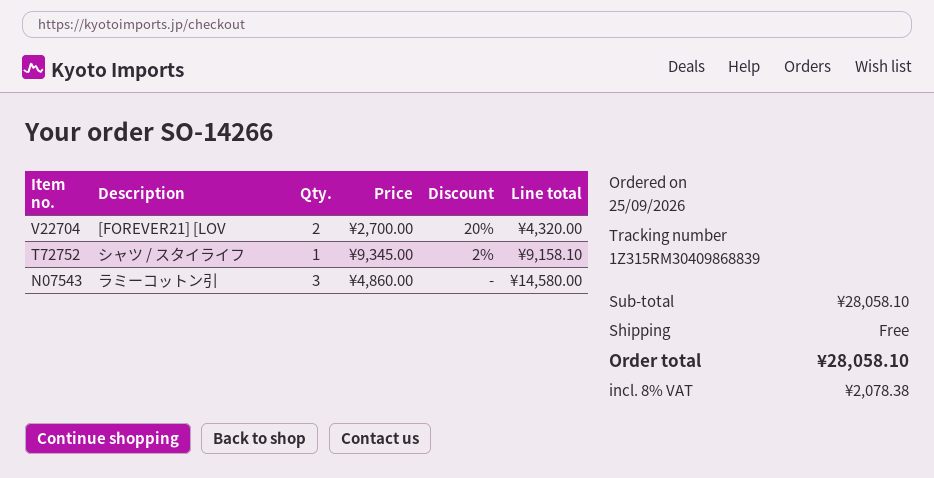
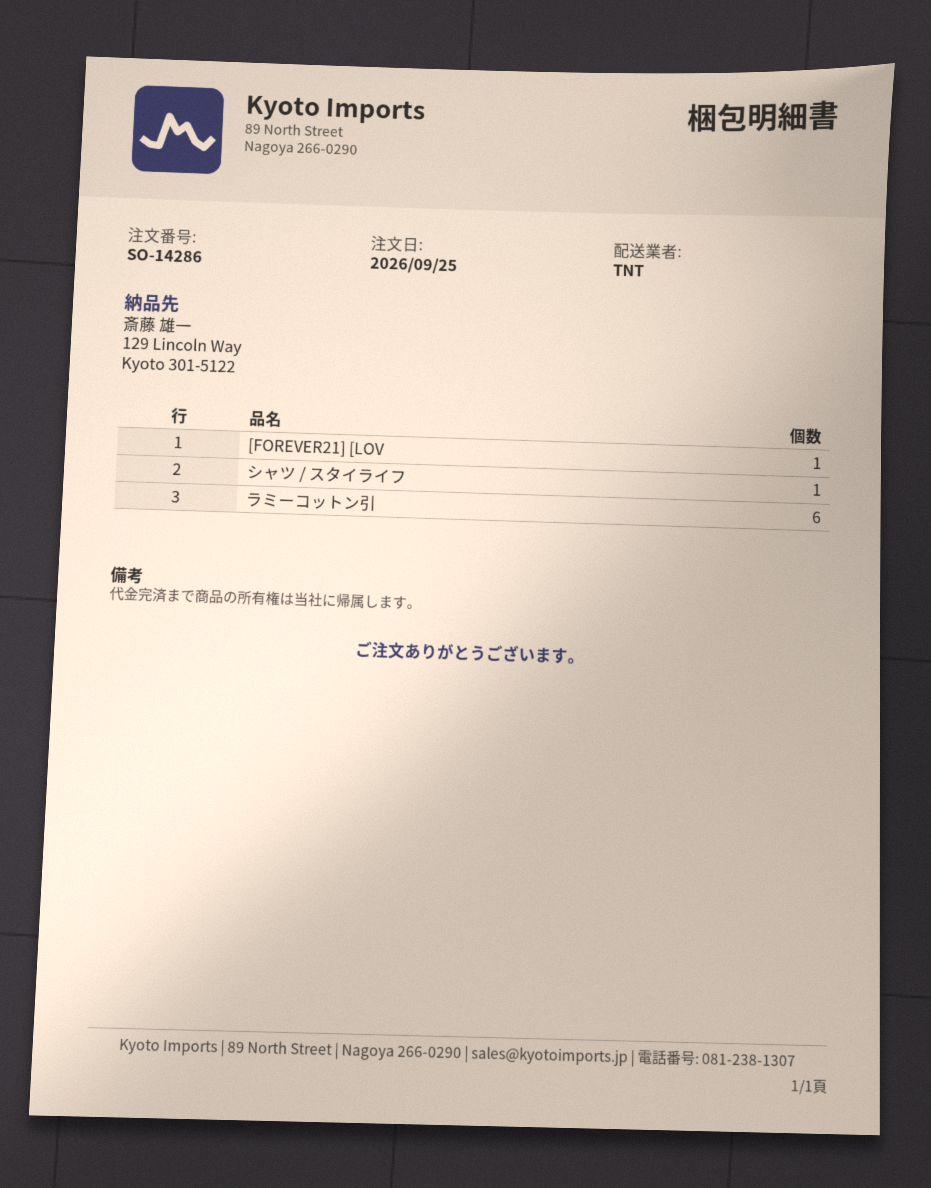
order number: SO-14266 -> SO-14286
[FOREVER21] [LOV: 2 -> 1
ラミーコットン引: 3 -> 6

